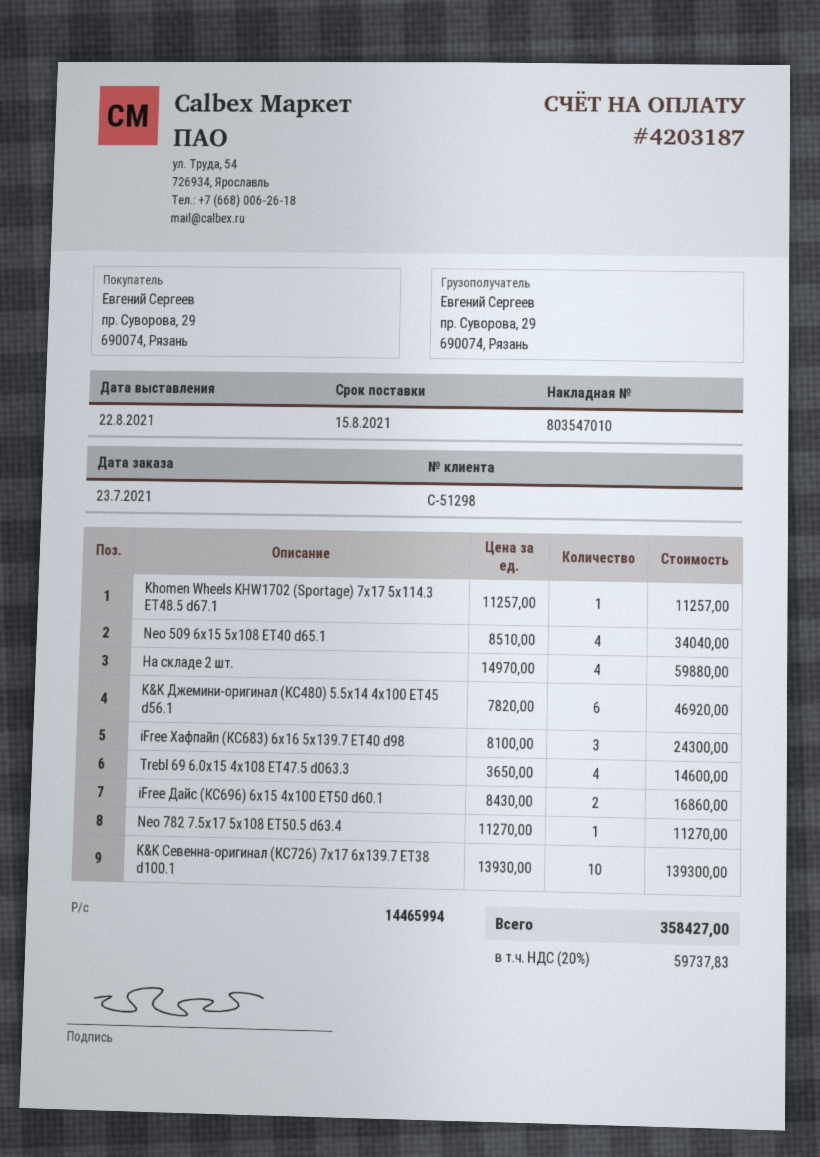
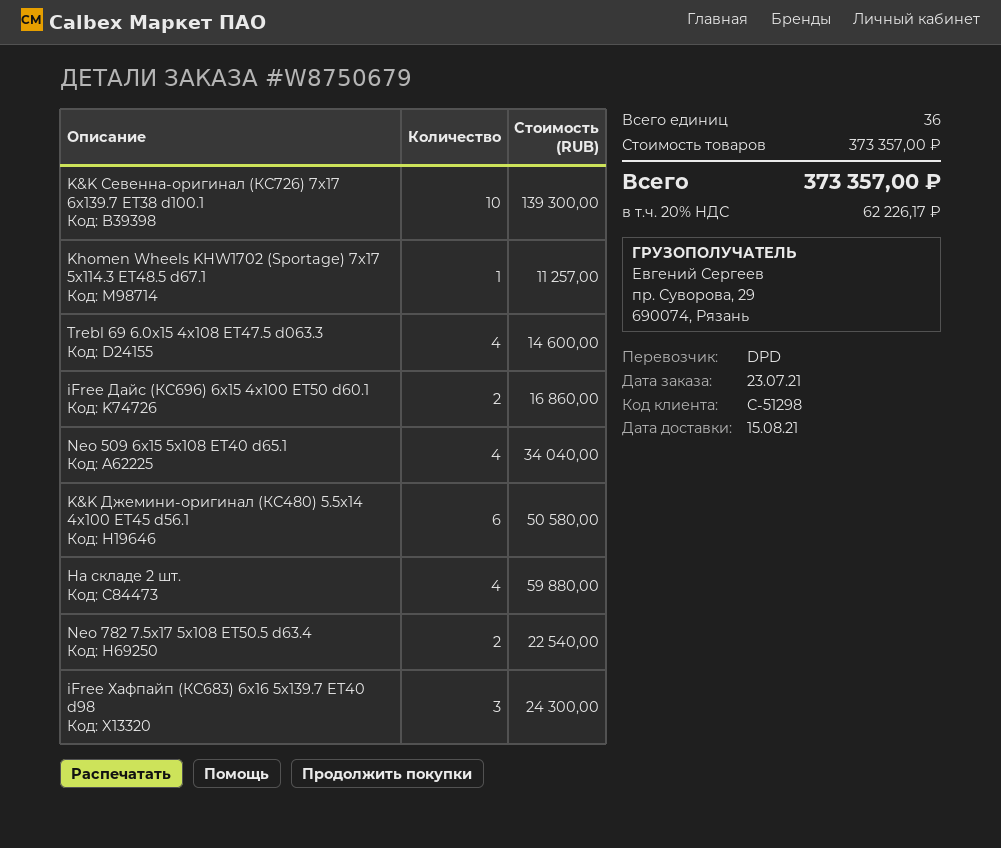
K&K Джемини-оригинал (КС480) 5.5x14 4x100 ET45 d56.1: 6 for 46920.00 -> 6 for 50580.00
Neo 782 7.5x17 5x108 ET50.5 d63.4: 1 for 11270.00 -> 2 for 22540.00
tax: 20% = 59737.83 -> 20% = 62226.17
total: 358427.00 -> 373357.00

